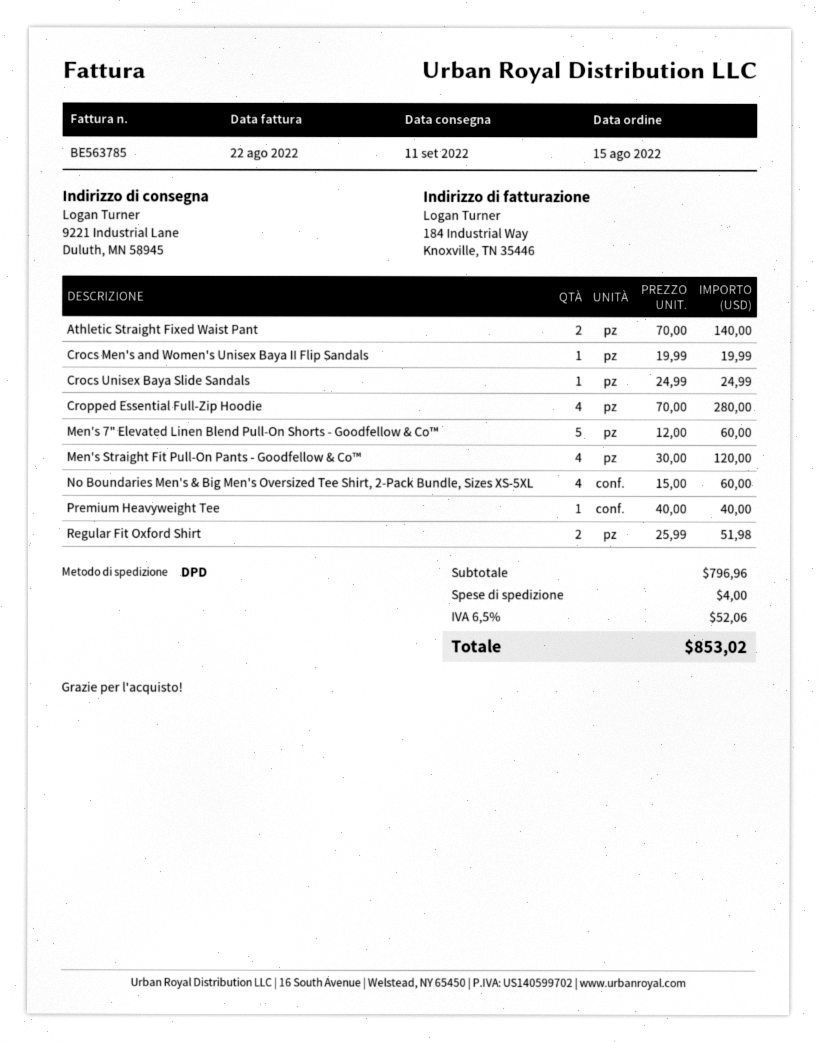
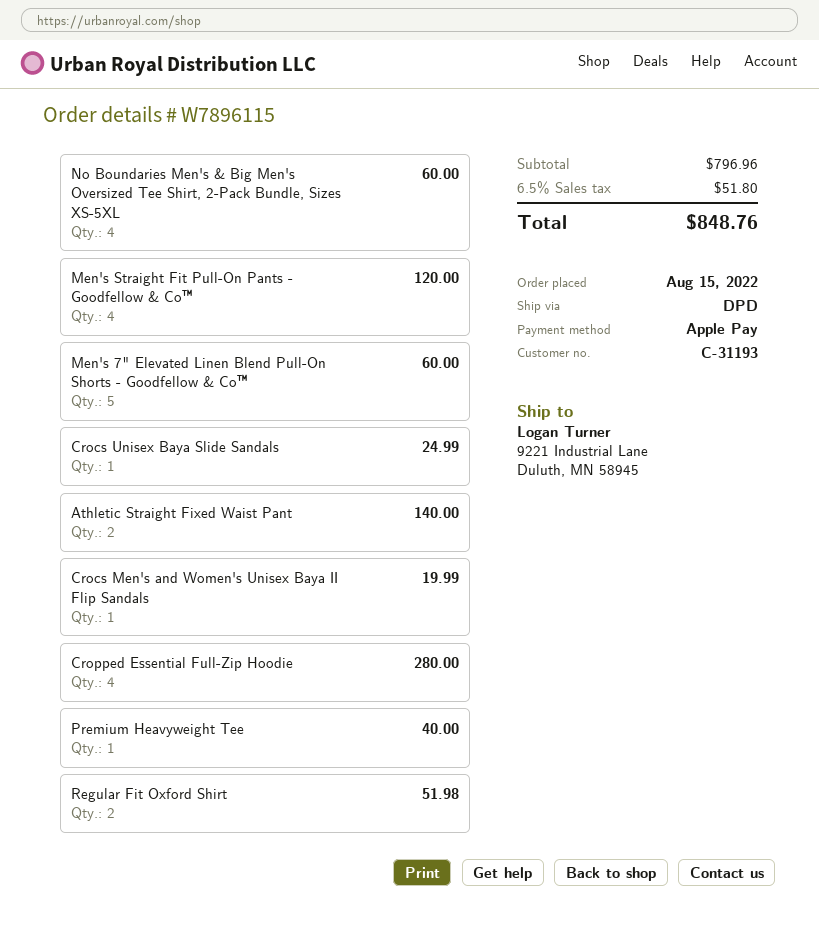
shipping: 4.00 -> none
tax: 6.5% = 52.06 -> 6.5% = 51.80
total: 853.02 -> 848.76

